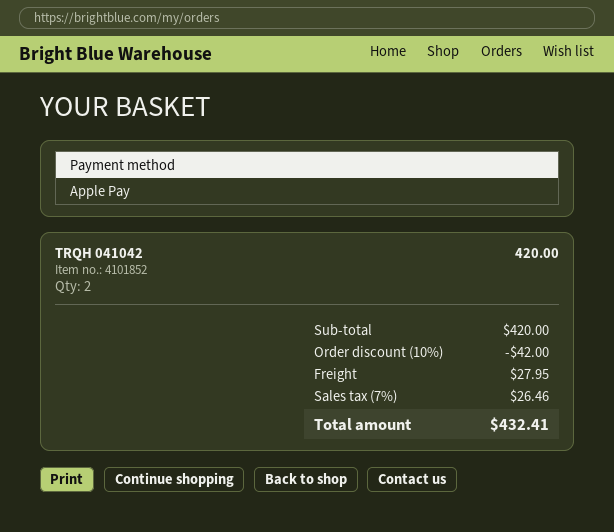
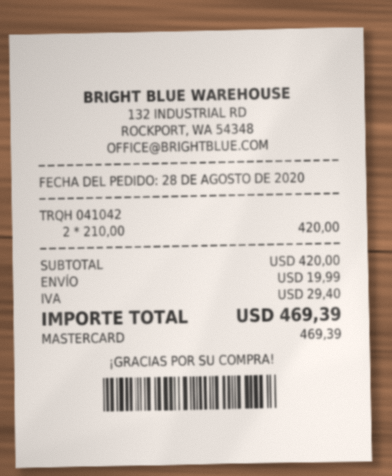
payment method: Apple Pay -> Mastercard
discount: 10% = 42.00 -> none
shipping: 27.95 -> 19.99
tax: 26.46 -> 29.40
total: 432.41 -> 469.39

